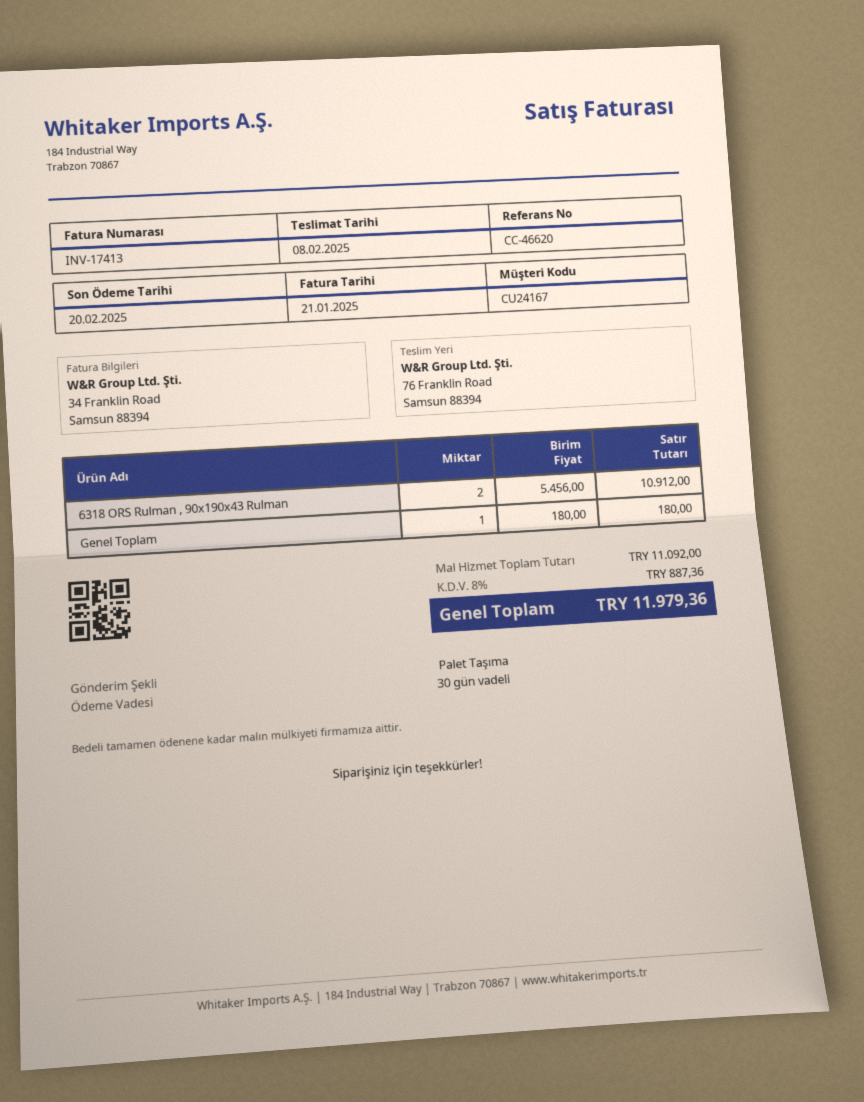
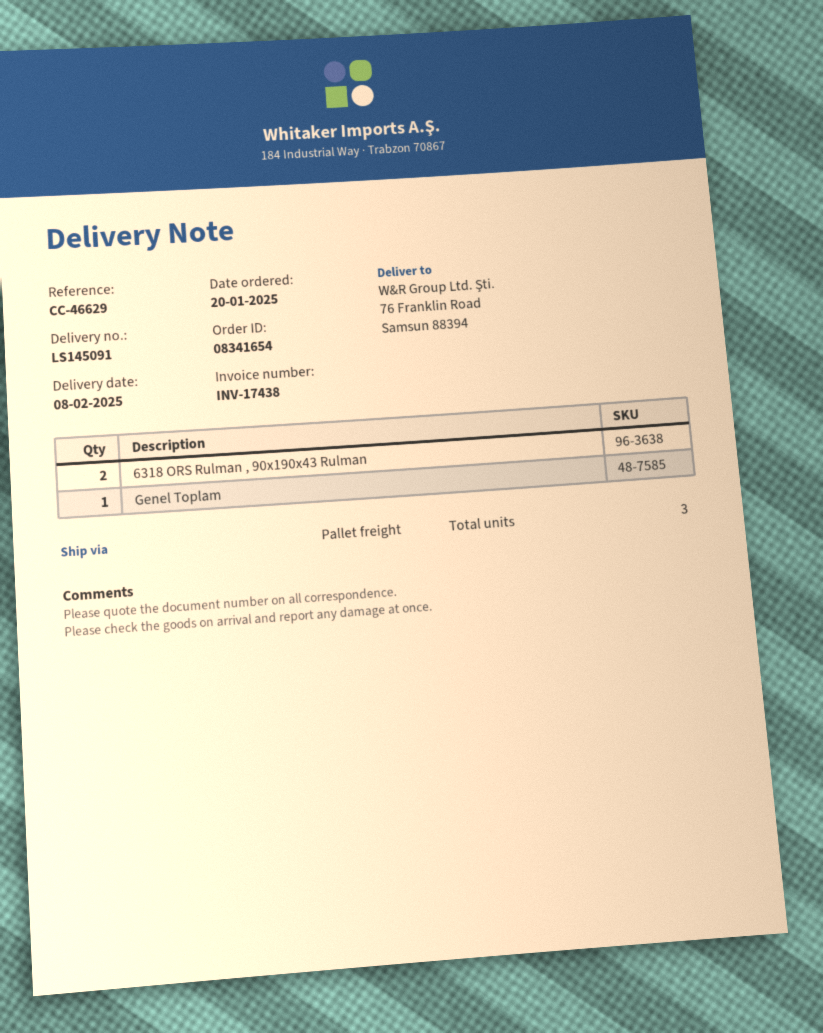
invoice number: INV-17413 -> INV-17438
reference: CC-46620 -> CC-46629

